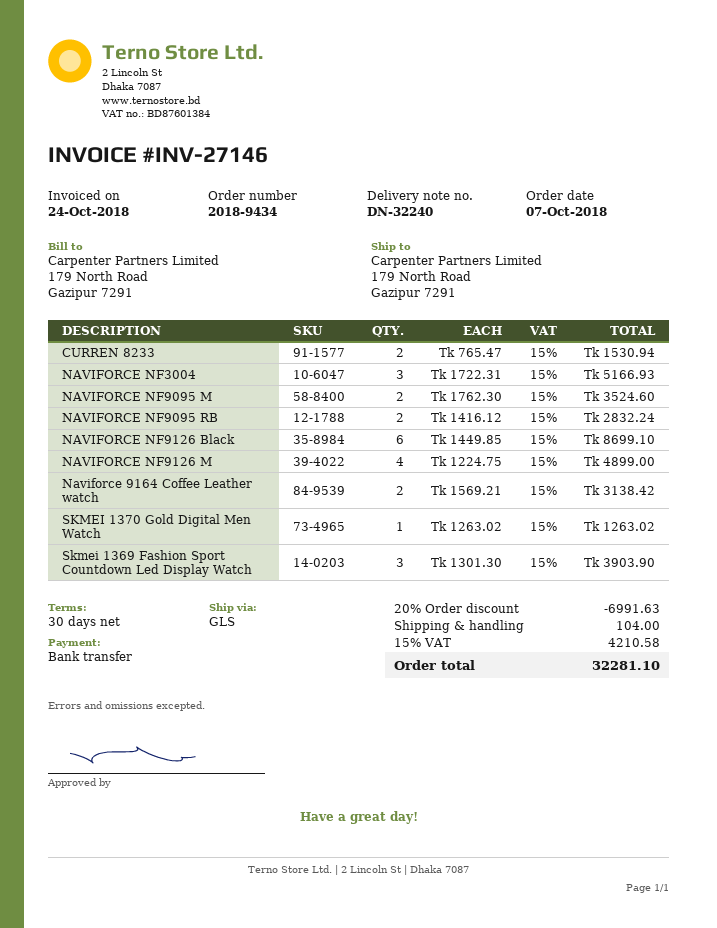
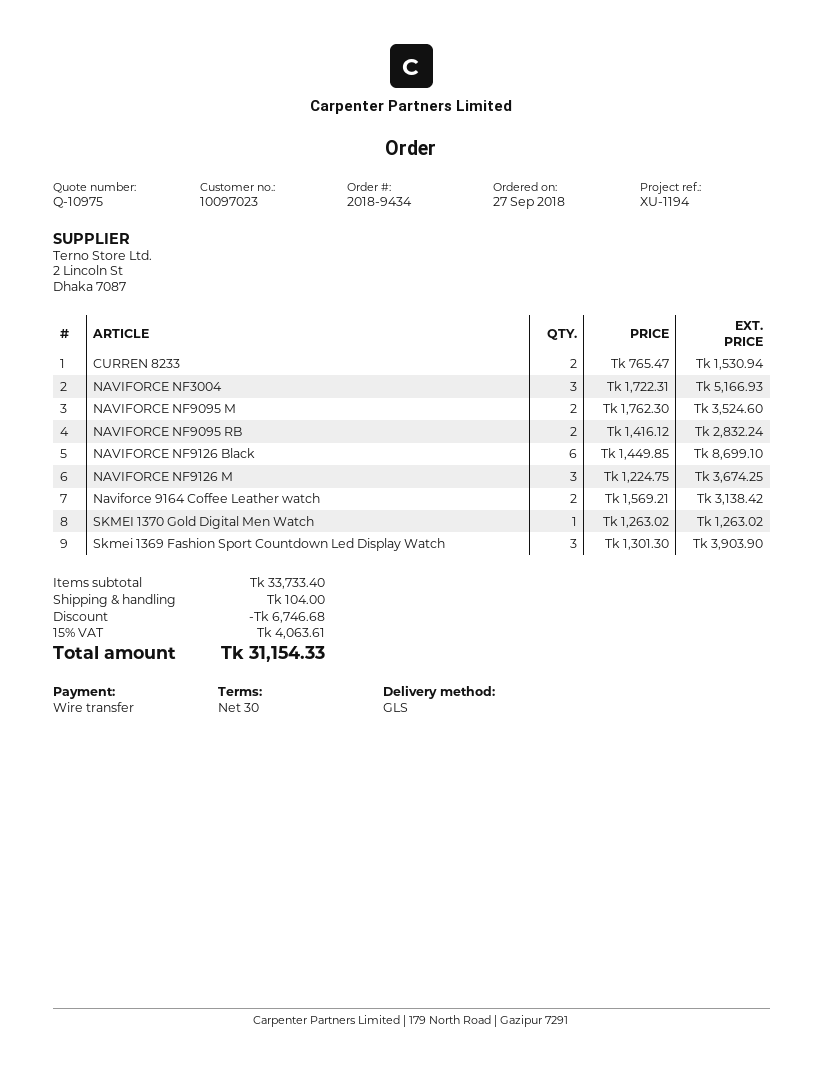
order date: 2018-10-07 -> 2018-09-27
NAVIFORCE NF9126 M: 4 x 1224.75 = 4899.00 -> 3 x 1224.75 = 3674.25
discount: 6991.63 -> 6746.68
tax: 15% = 4210.58 -> 15% = 4063.61
total: 32281.10 -> 31154.33

